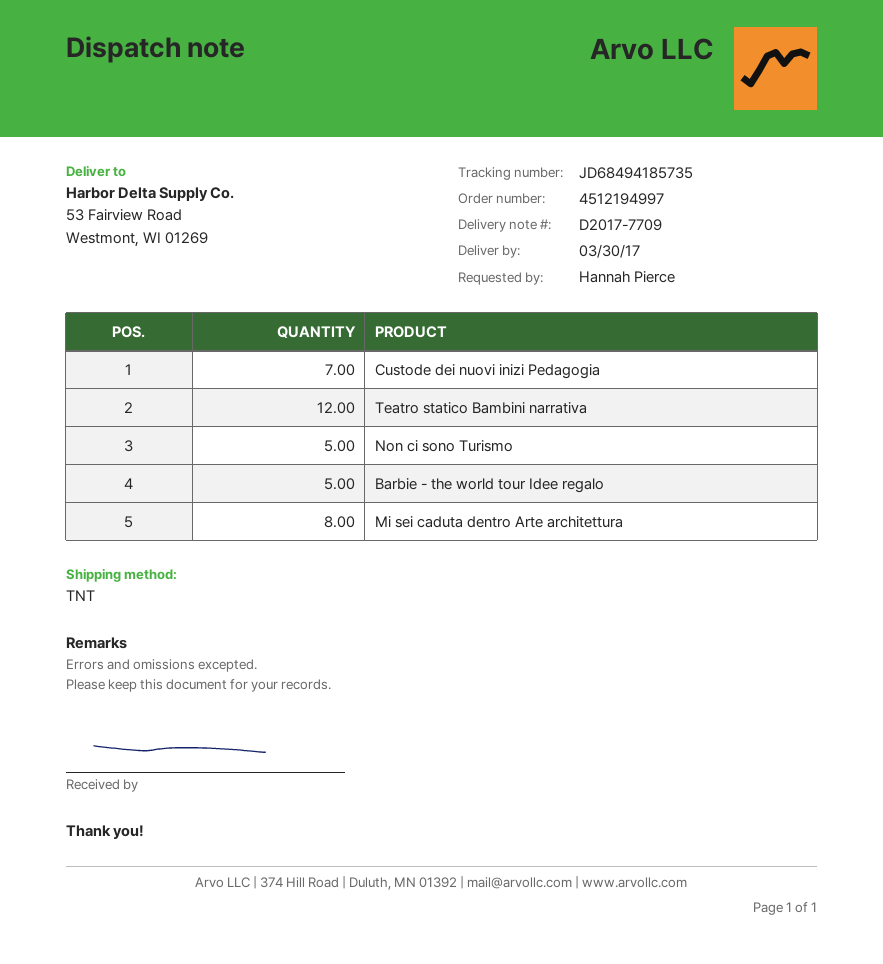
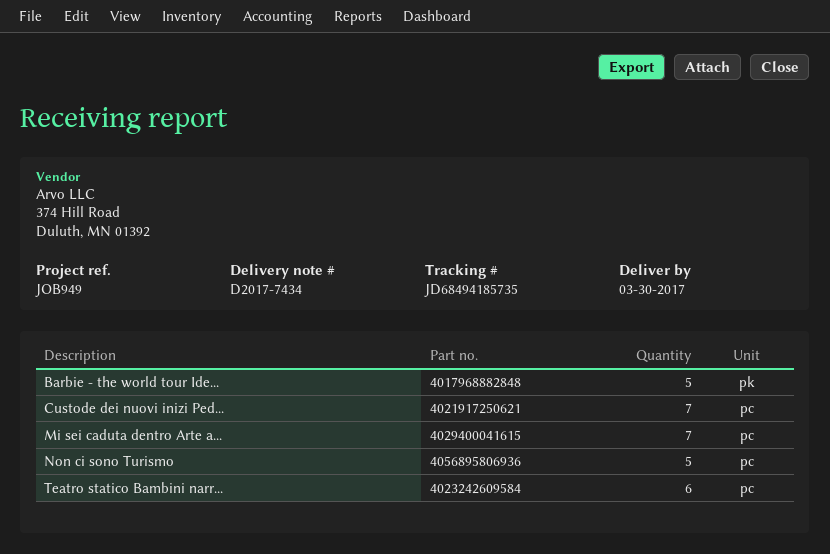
delivery note number: D2017-7709 -> D2017-7434
Teatro statico Bambini narrativa: 12 -> 6
Mi sei caduta dentro Arte architettura: 8 -> 7

